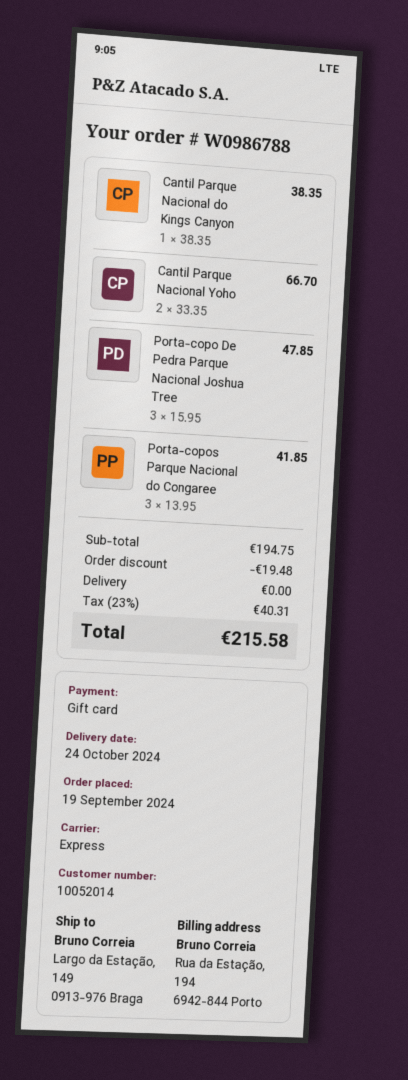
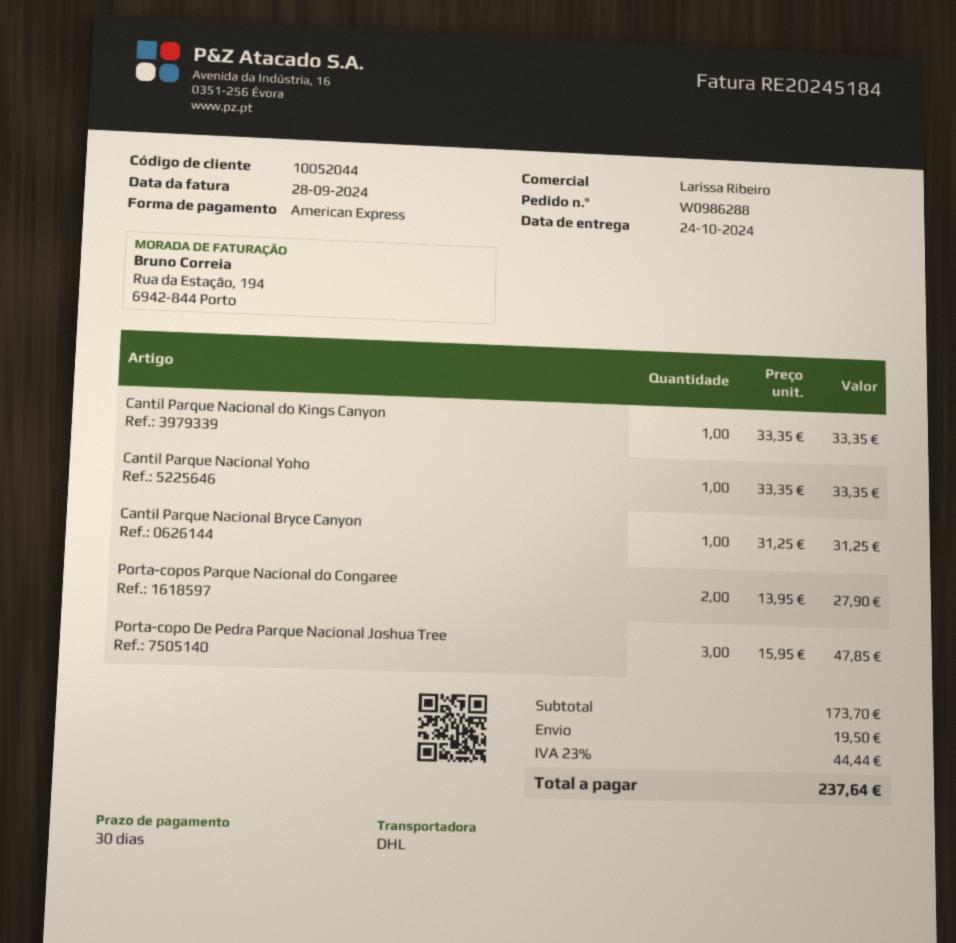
order number: W0986788 -> W0986288
customer number: 10052014 -> 10052044
payment method: gift card -> American Express
shipping method: express -> DHL
Cantil Parque Nacional do Kings Canyon: 1 x 38.35 = 38.35 -> 1 x 33.35 = 33.35
Cantil Parque Nacional Yoho: 2 x 33.35 = 66.70 -> 1 x 33.35 = 33.35
Porta-copos Parque Nacional do Congaree: 3 x 13.95 = 41.85 -> 2 x 13.95 = 27.90
Cantil Parque Nacional Bryce Canyon: none -> 1 x 31.25 = 31.25
subtotal: 194.75 -> 173.70
discount: 19.48 -> none
shipping: 0.00 -> 19.50
tax: 23% = 40.31 -> 23% = 44.44
total: 215.58 -> 237.64

